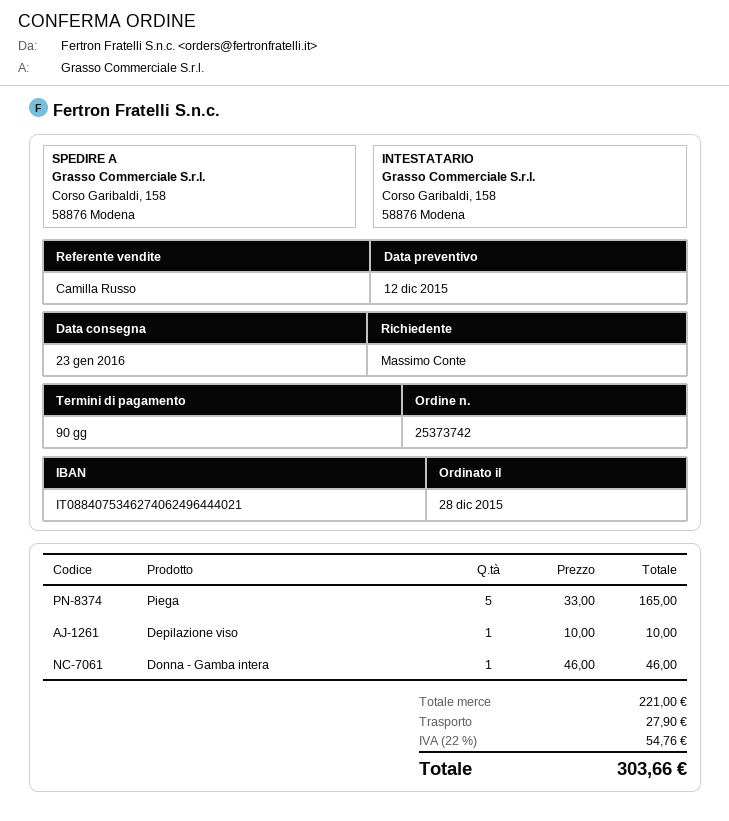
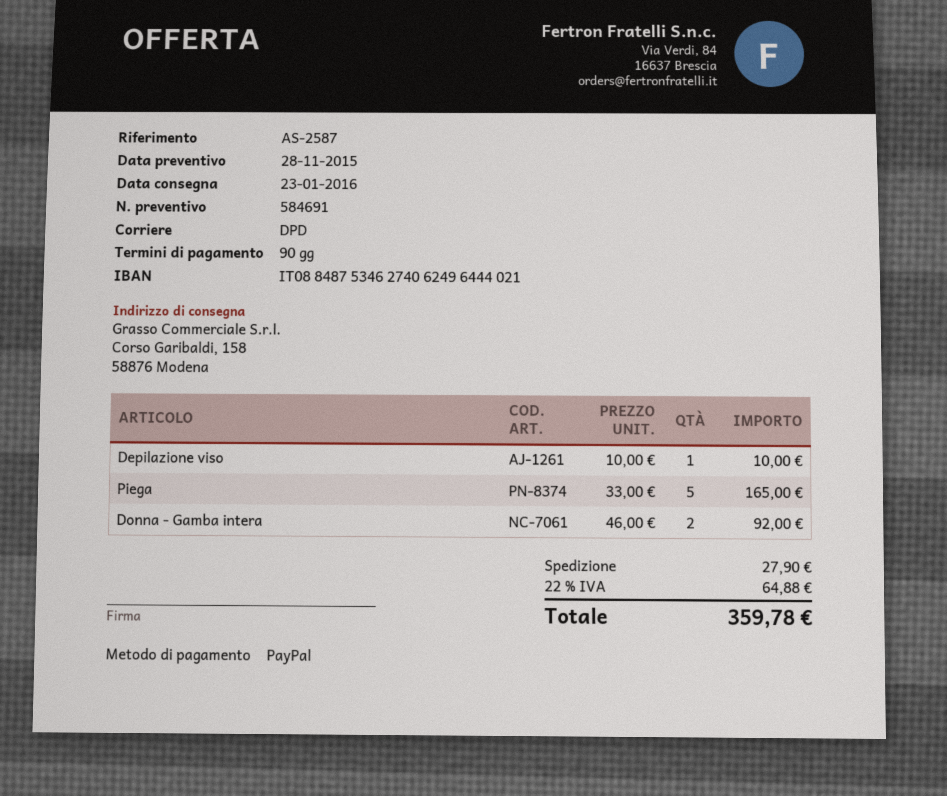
quote date: 2015-12-12 -> 2015-11-28
bank account: IT0884075346274062496444021 -> IT0884875346274062496444021
Donna - Gamba intera: 1 x 46.00 = 46.00 -> 2 x 46.00 = 92.00
tax: 22% = 54.76 -> 22% = 64.88
total: 303.66 -> 359.78

